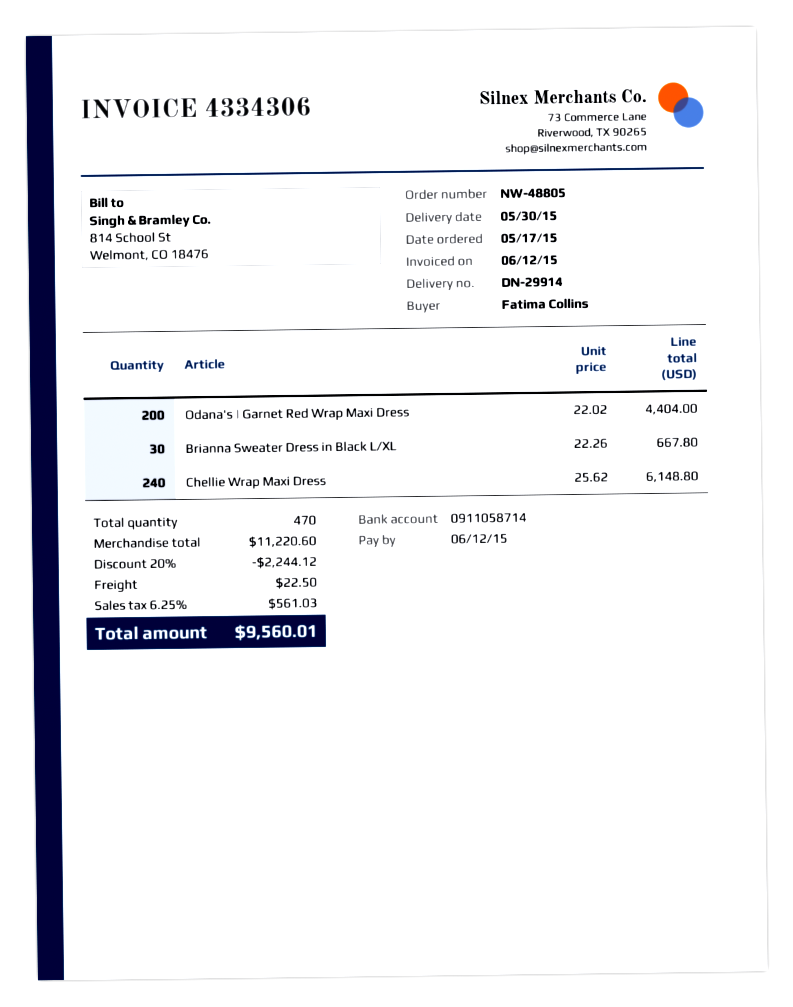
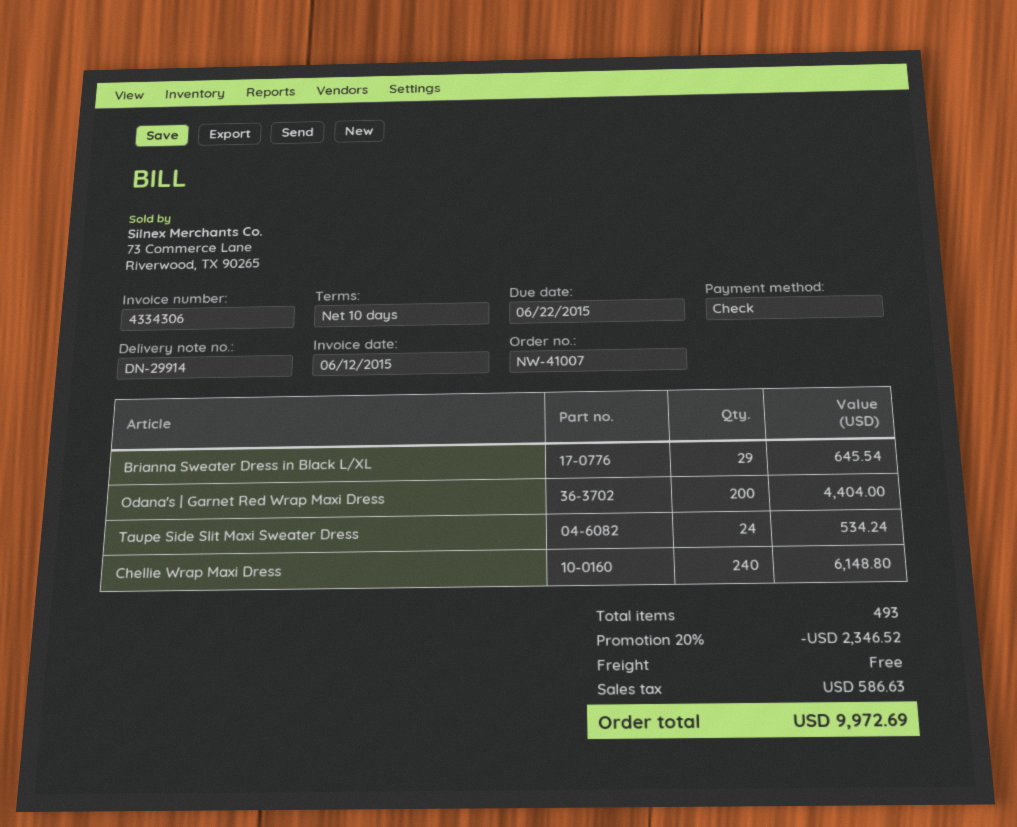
order number: NW-48805 -> NW-41007
due date: 2015-06-12 -> 2015-06-22
Brianna Sweater Dress in Black L/XL: 30 for 667.80 -> 29 for 645.54
Taupe Side Slit Maxi Sweater Dress: none -> 24 for 534.24
total quantity: 470 -> 493
discount: 20% = 2244.12 -> 20% = 2346.52
shipping: 22.50 -> 0.00
tax: 561.03 -> 586.63
total: 9560.01 -> 9972.69

